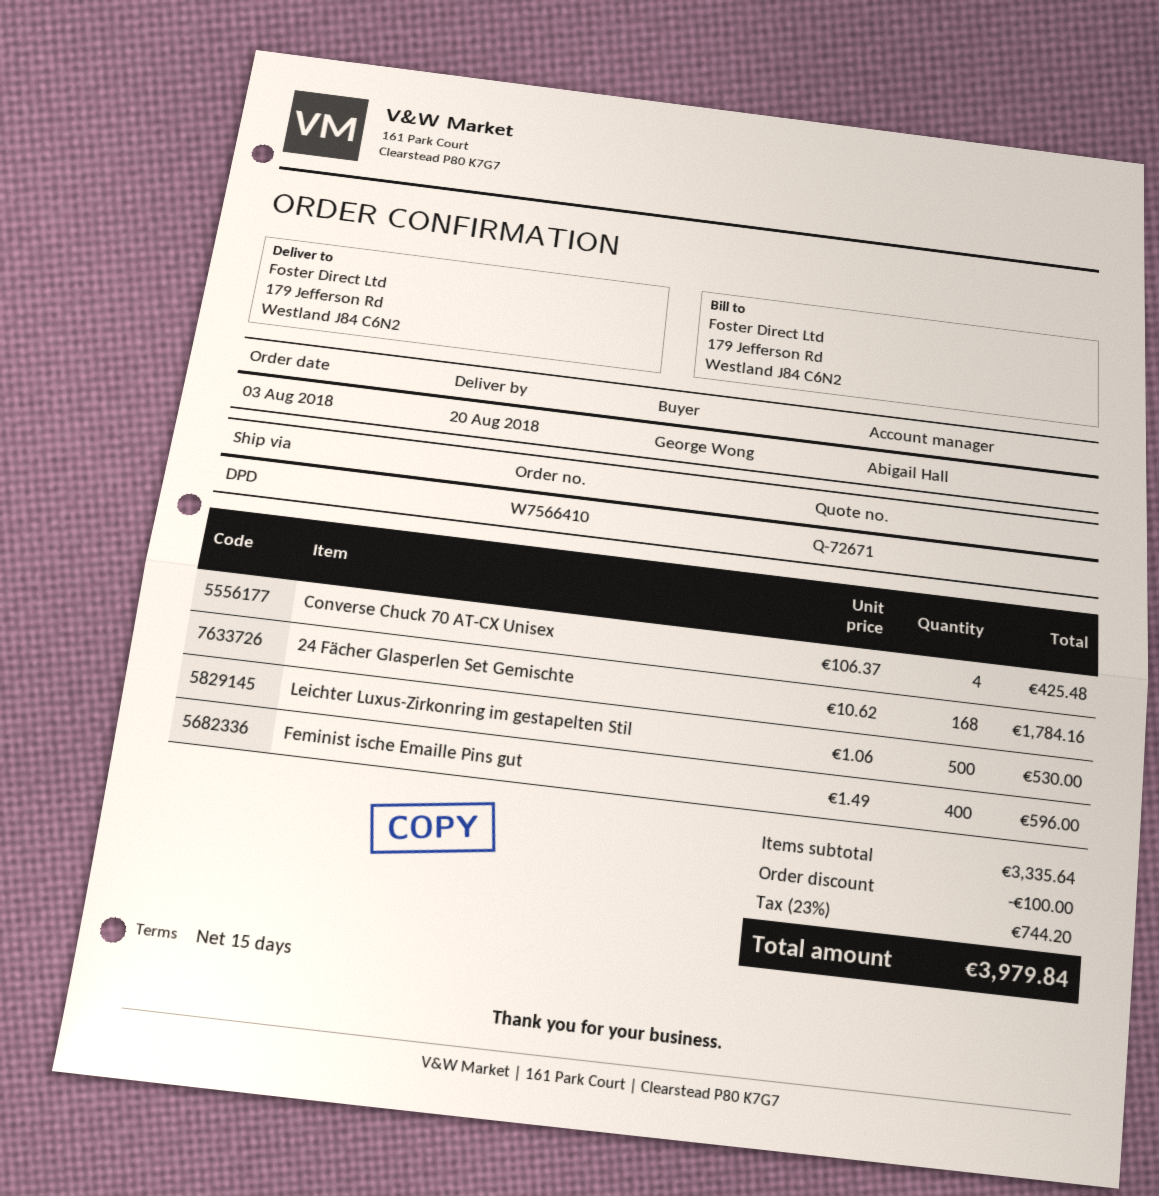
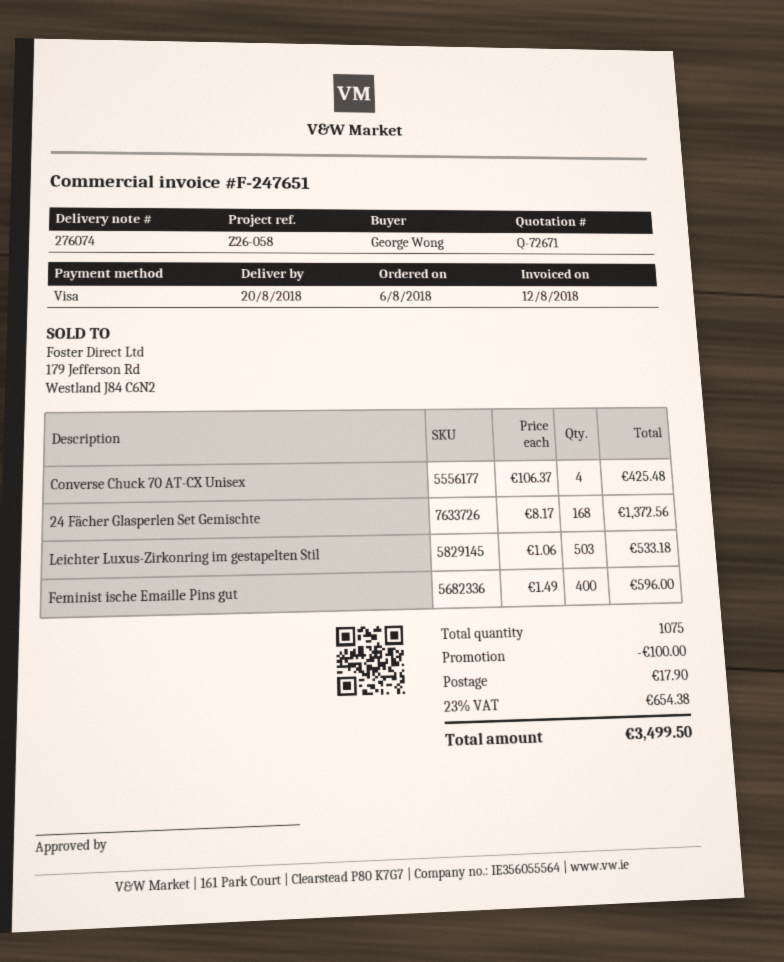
order date: 2018-08-03 -> 2018-08-06
24 Fächer Glasperlen Set Gemischte: 168 x 10.62 = 1784.16 -> 168 x 8.17 = 1372.56
Leichter Luxus-Zirkonring im gestapelten Stil: 500 x 1.06 = 530.00 -> 503 x 1.06 = 533.18
shipping: none -> 17.90
tax: 23% = 744.20 -> 23% = 654.38
total: 3979.84 -> 3499.50

